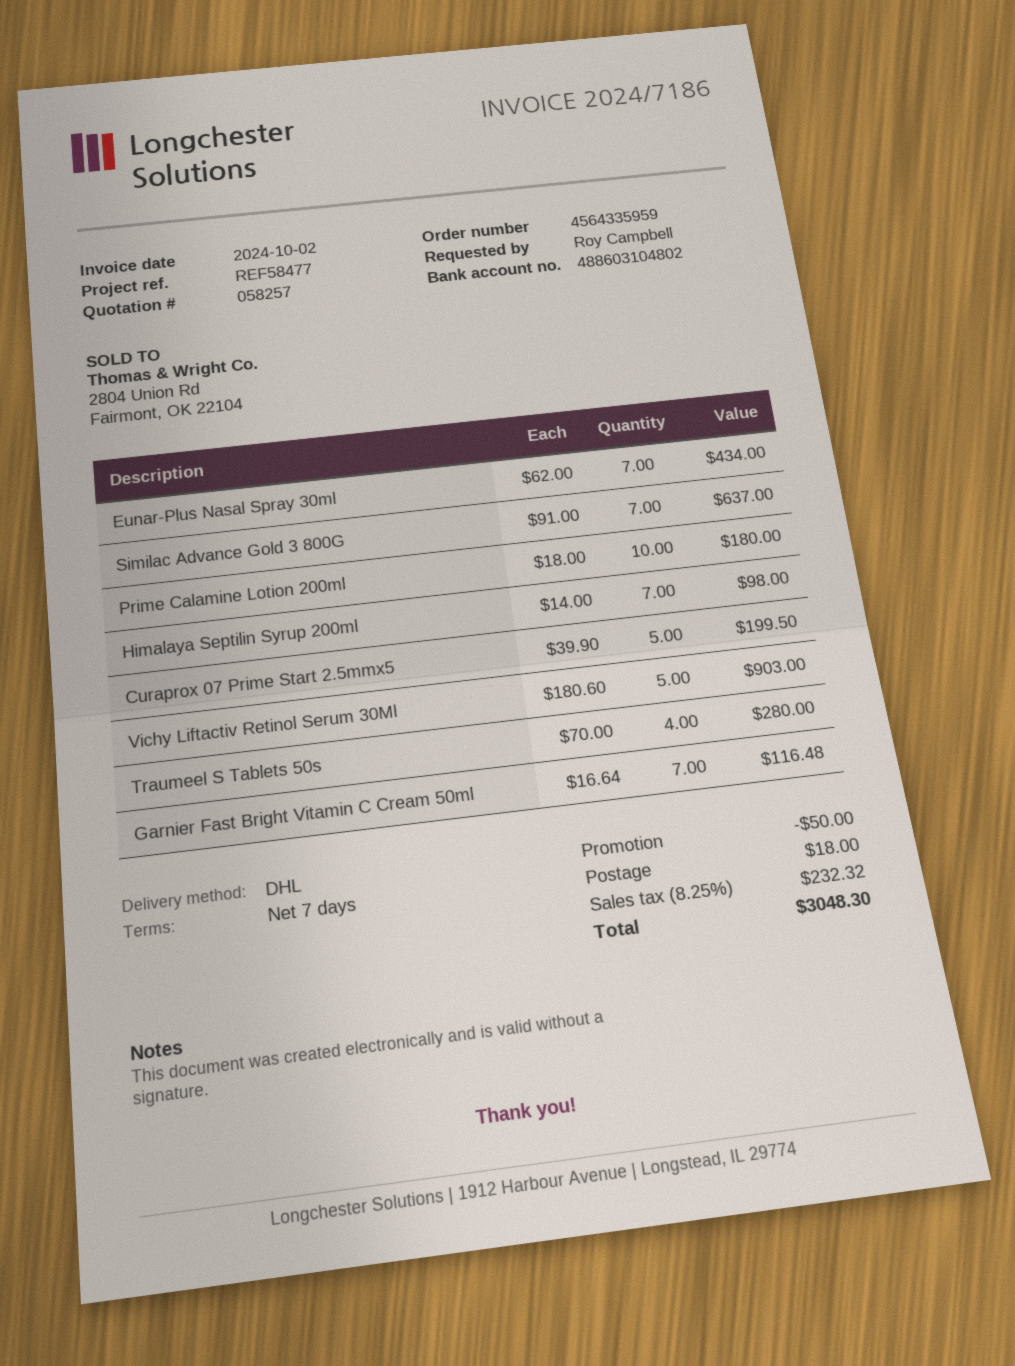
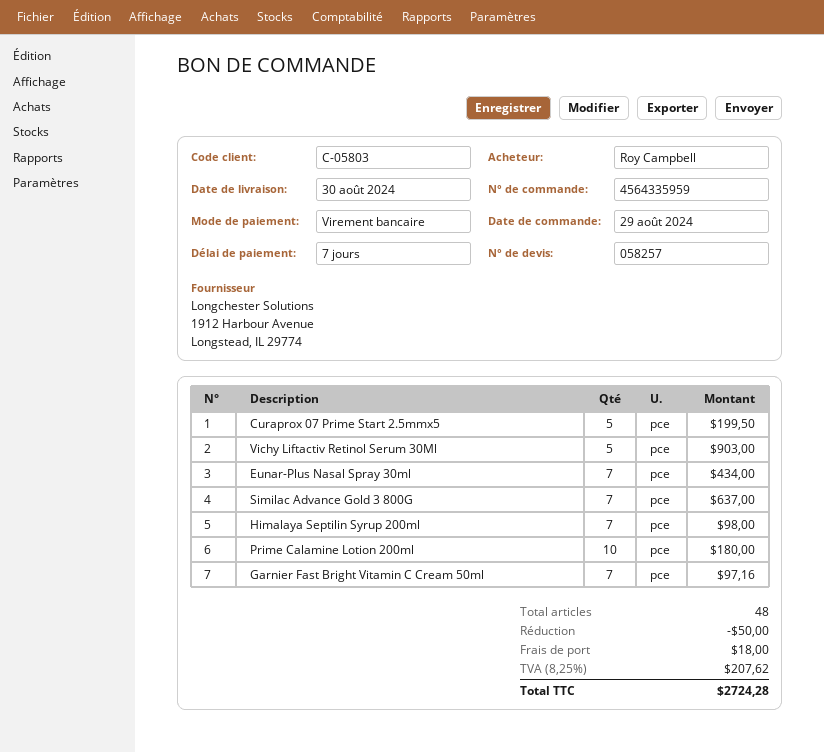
Traumeel S Tablets 50s: 4 for 280.00 -> none
Garnier Fast Bright Vitamin C Cream 50ml: 7 for 116.48 -> 7 for 97.16
tax: 8.25% = 232.32 -> 8.25% = 207.62
total: 3048.30 -> 2724.28

